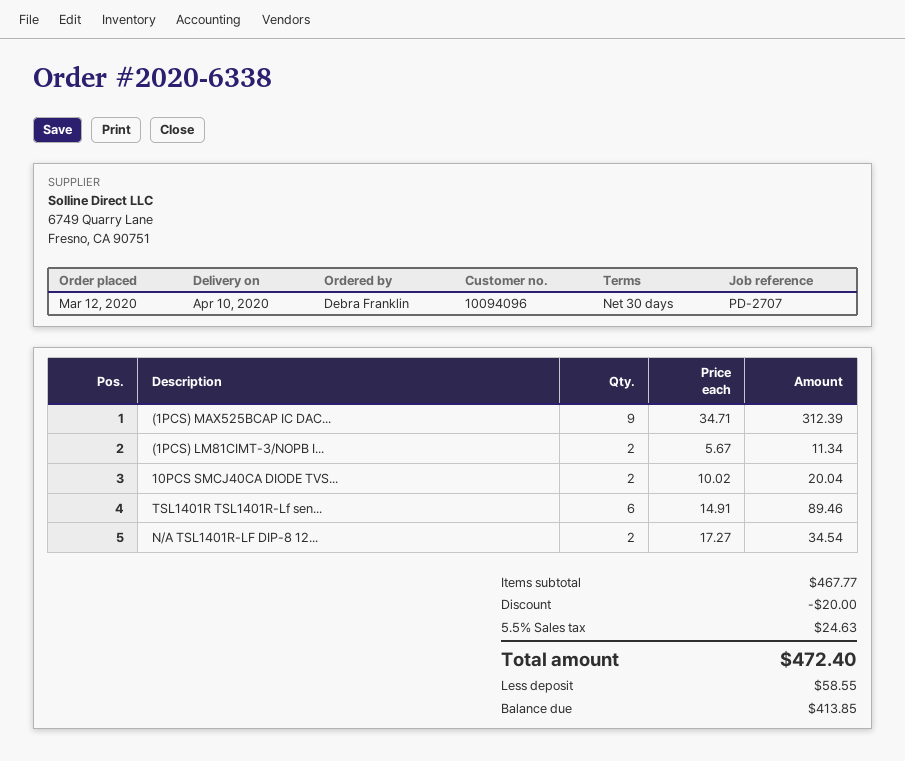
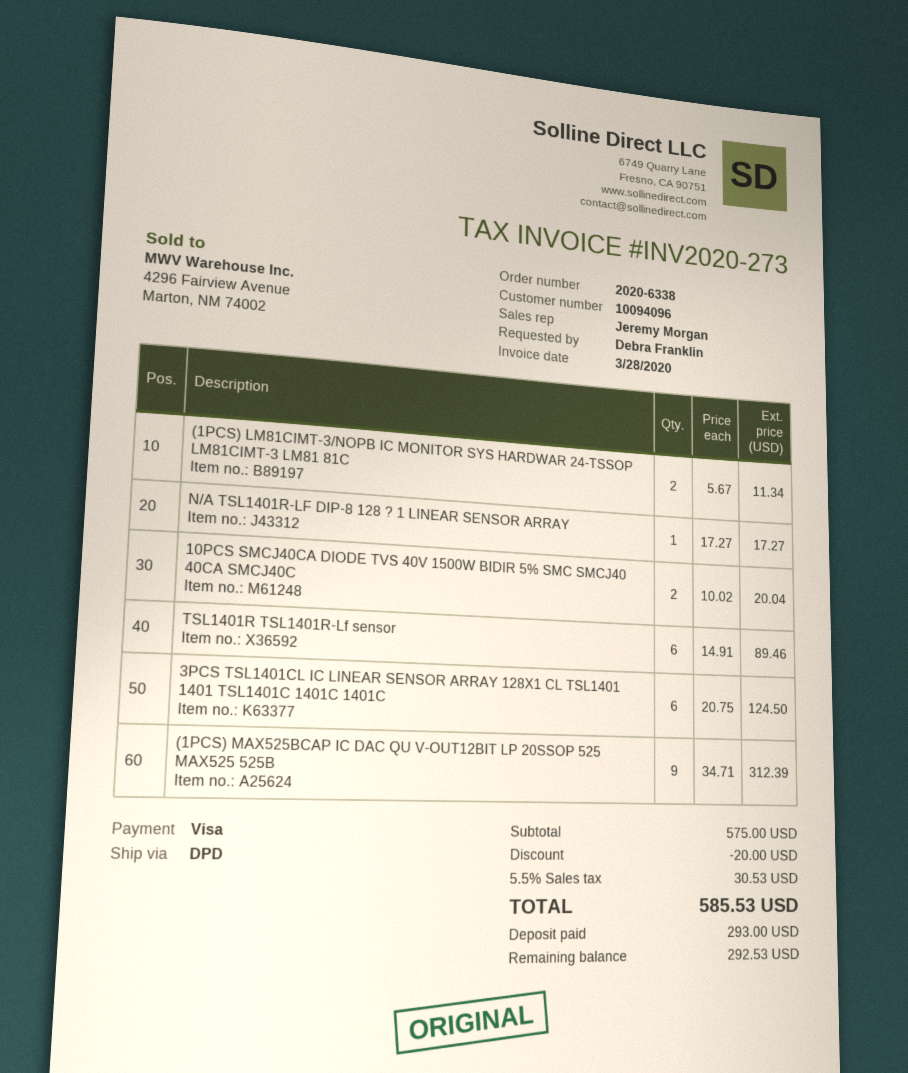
N/A TSL1401R-LF DIP-8 12...: 2 x 17.27 = 34.54 -> 1 x 17.27 = 17.27
3PCS TSL1401CL IC LINEAR SENSOR ARRAY 128X1 CL TSL1401 1401 TSL1401C 1401C 1401C: none -> 6 x 20.75 = 124.50
subtotal: 467.77 -> 575.00
tax: 5.5% = 24.63 -> 5.5% = 30.53
total: 472.40 -> 585.53
deposit: 58.55 -> 293.00
balance: 413.85 -> 292.53

